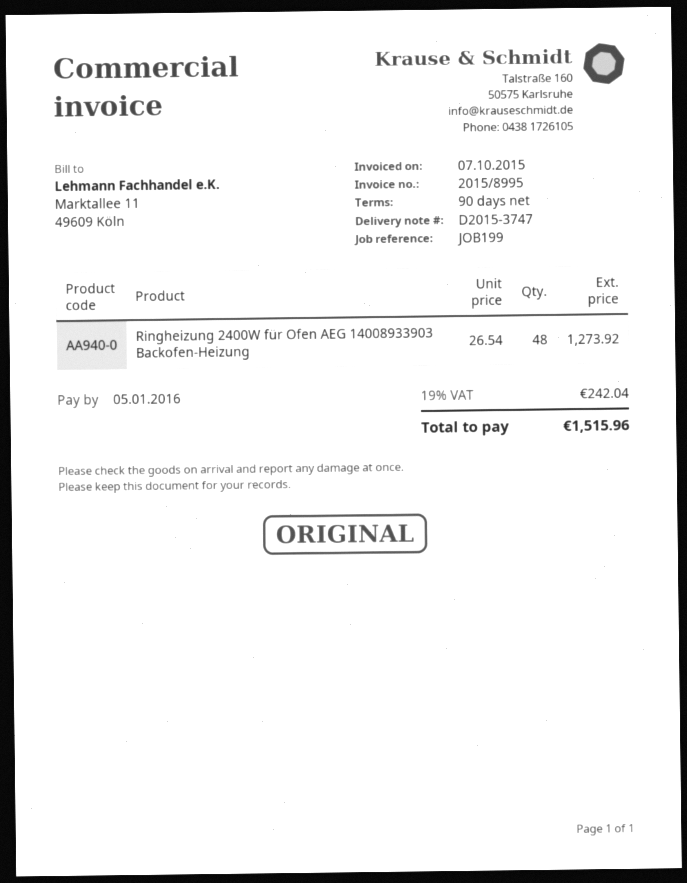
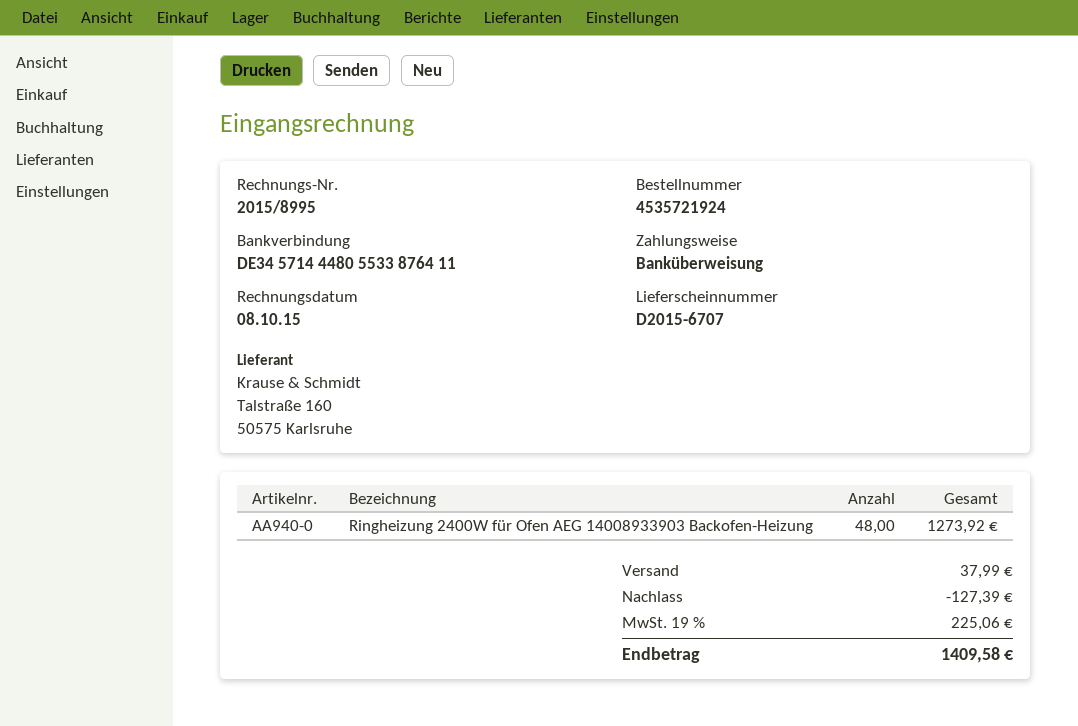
delivery note number: D2015-3747 -> D2015-6707
invoice date: 2015-10-07 -> 2015-10-08
discount: none -> 127.39
shipping: none -> 37.99
tax: 19% = 242.04 -> 19% = 225.06
total: 1515.96 -> 1409.58

